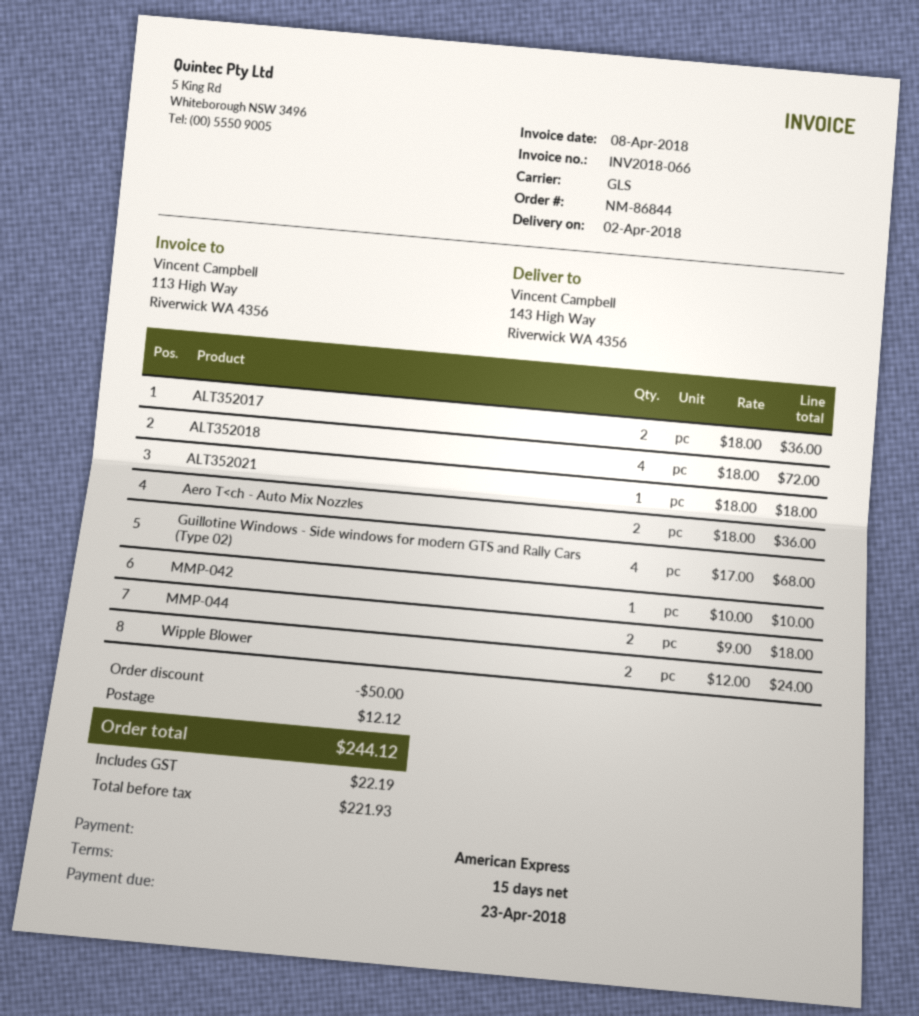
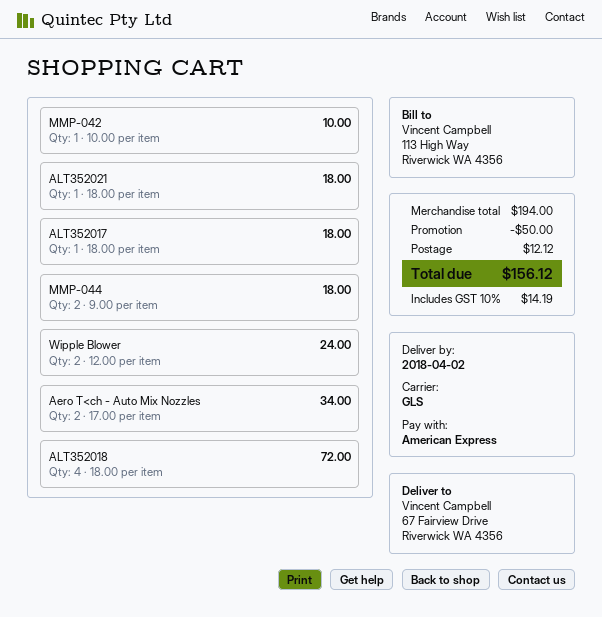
ship to: 143 High Way, Riverwick WA 4356 -> 67 Fairview Drive, Riverwick WA 4356
ALT352017: 2 x 18.00 = 36.00 -> 1 x 18.00 = 18.00
Aero T<ch - Auto Mix Nozzles: 2 x 18.00 = 36.00 -> 2 x 17.00 = 34.00
Guillotine Windows - Side windows for modern GTS and Rally Cars (Type 02): 4 x 17.00 = 68.00 -> none
tax: 22.19 -> 14.19
total: 244.12 -> 156.12

